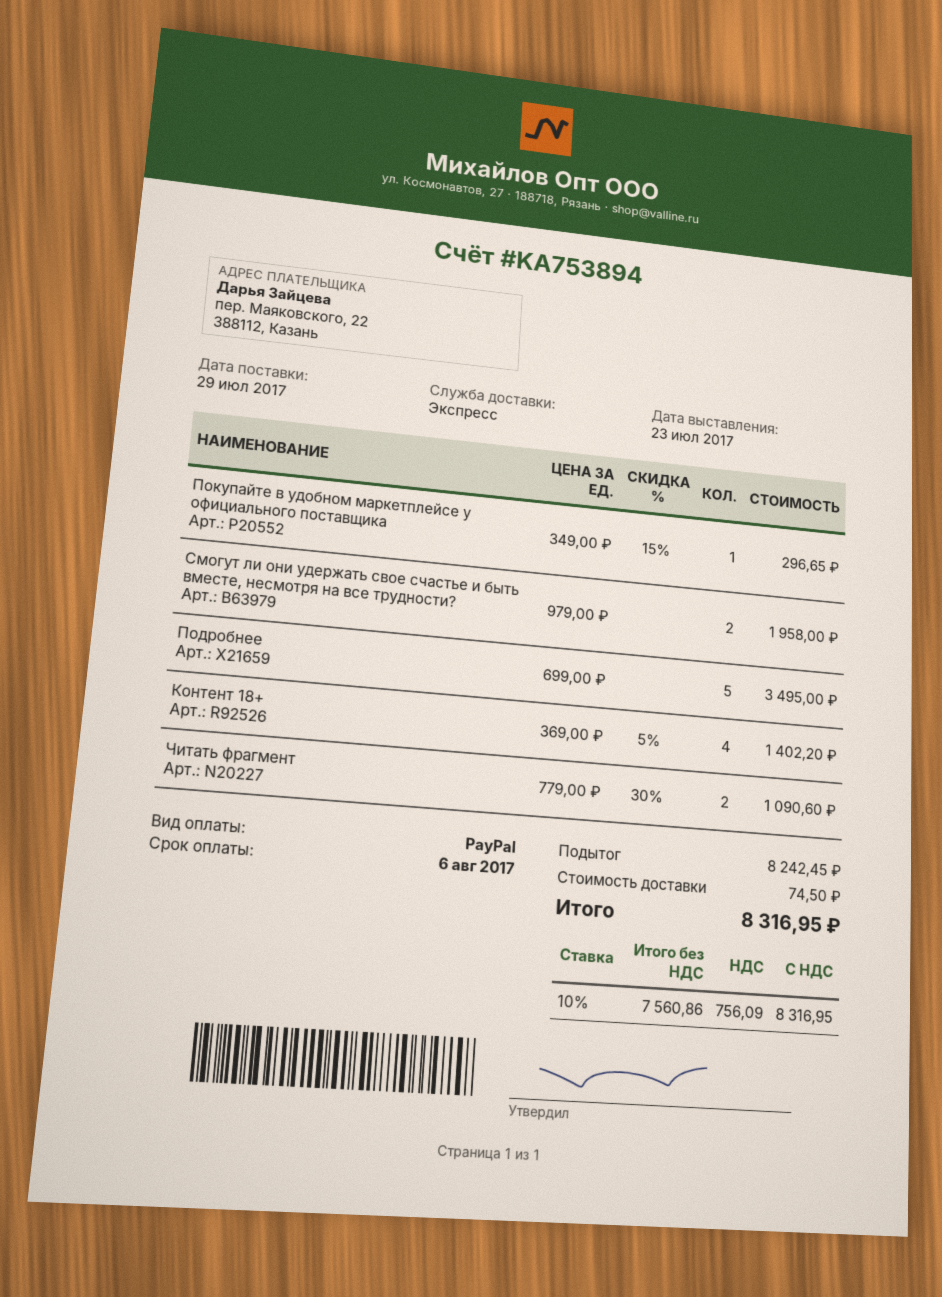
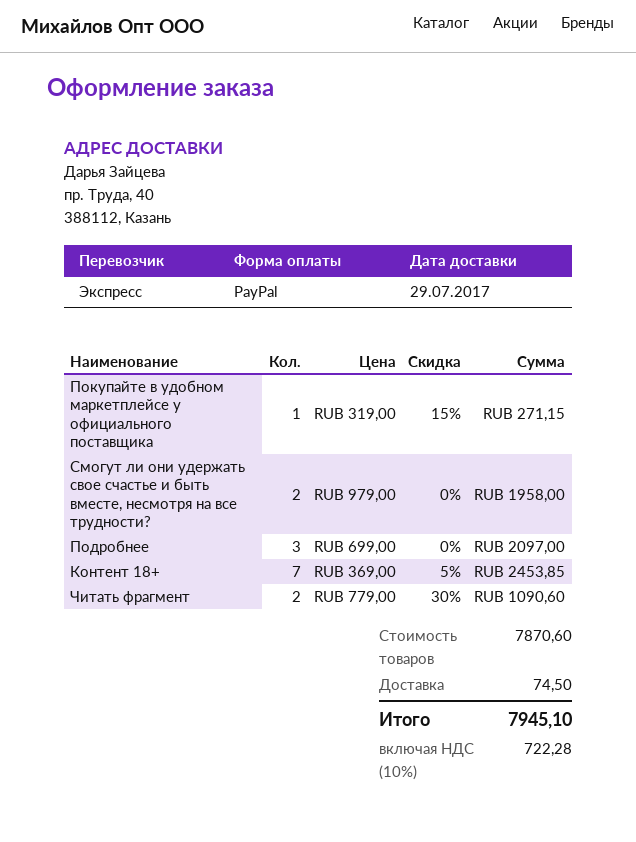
Покупайте в удобном маркетплейсе у официального поставщика: 1 x 349.00 - 15% = 296.65 -> 1 x 319.00 - 15% = 271.15
Подробнее: 5 x 699.00 = 3495.00 -> 3 x 699.00 = 2097.00
Контент 18+: 4 x 369.00 - 5% = 1402.20 -> 7 x 369.00 - 5% = 2453.85
subtotal: 8242.45 -> 7870.60
tax: 10% = 756.09 -> 10% = 722.28
total: 8316.95 -> 7945.10

